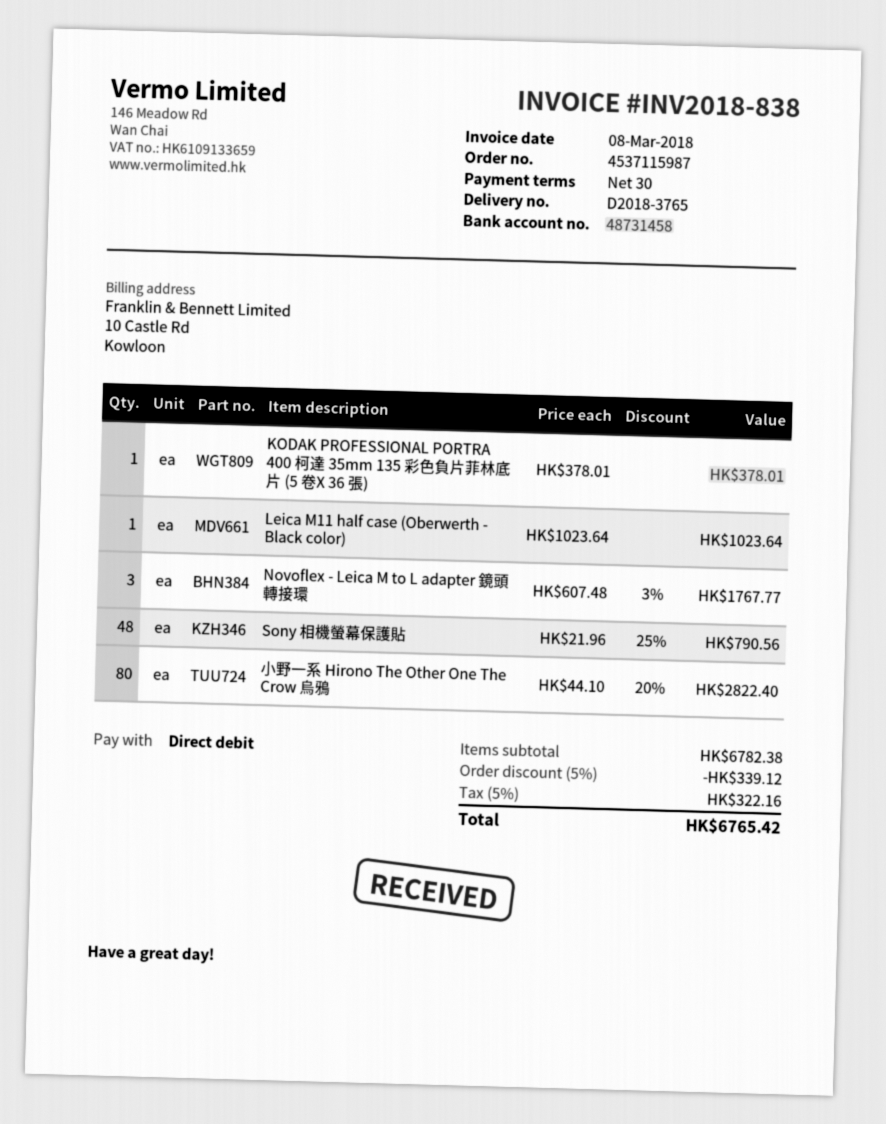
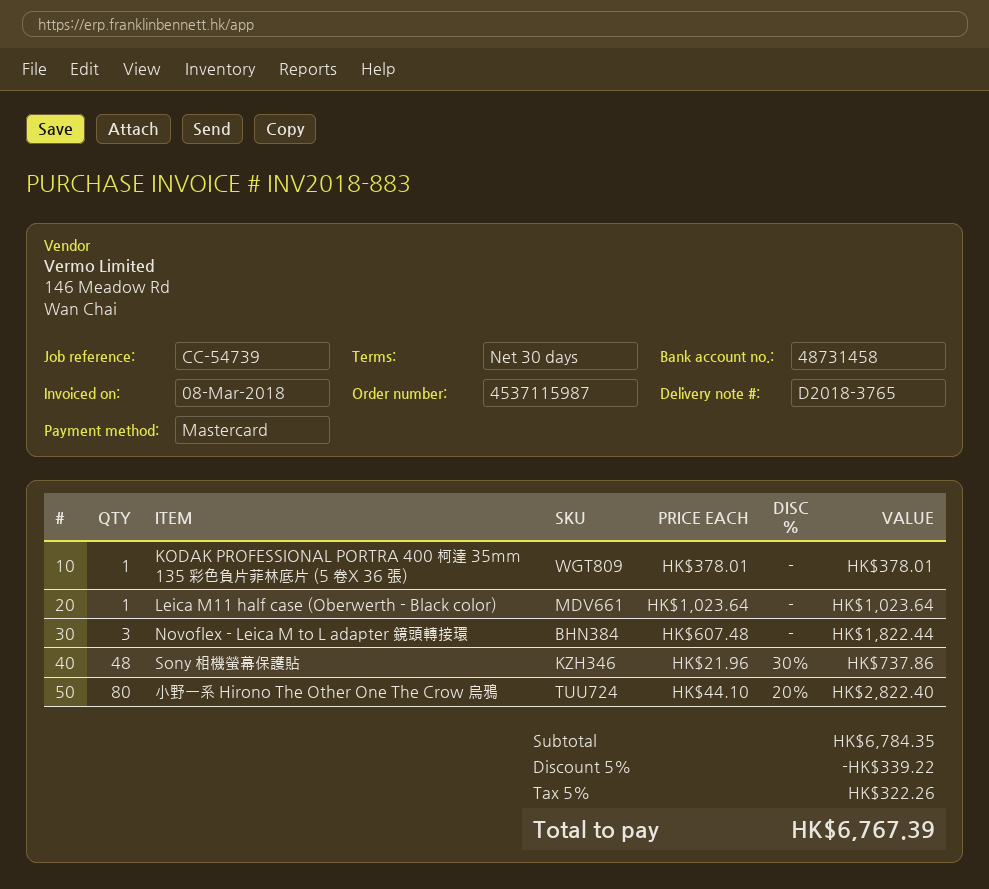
invoice number: INV2018-838 -> INV2018-883
payment method: direct debit -> Mastercard
Novoflex - Leica M to L adapter 鏡頭轉接環: 3 x 607.48 - 3% = 1767.77 -> 3 x 607.48 = 1822.44
Sony 相機螢幕保護貼: 48 x 21.96 - 25% = 790.56 -> 48 x 21.96 - 30% = 737.86
subtotal: 6782.38 -> 6784.35
discount: 5% = 339.12 -> 5% = 339.22
tax: 5% = 322.16 -> 5% = 322.26
total: 6765.42 -> 6767.39

